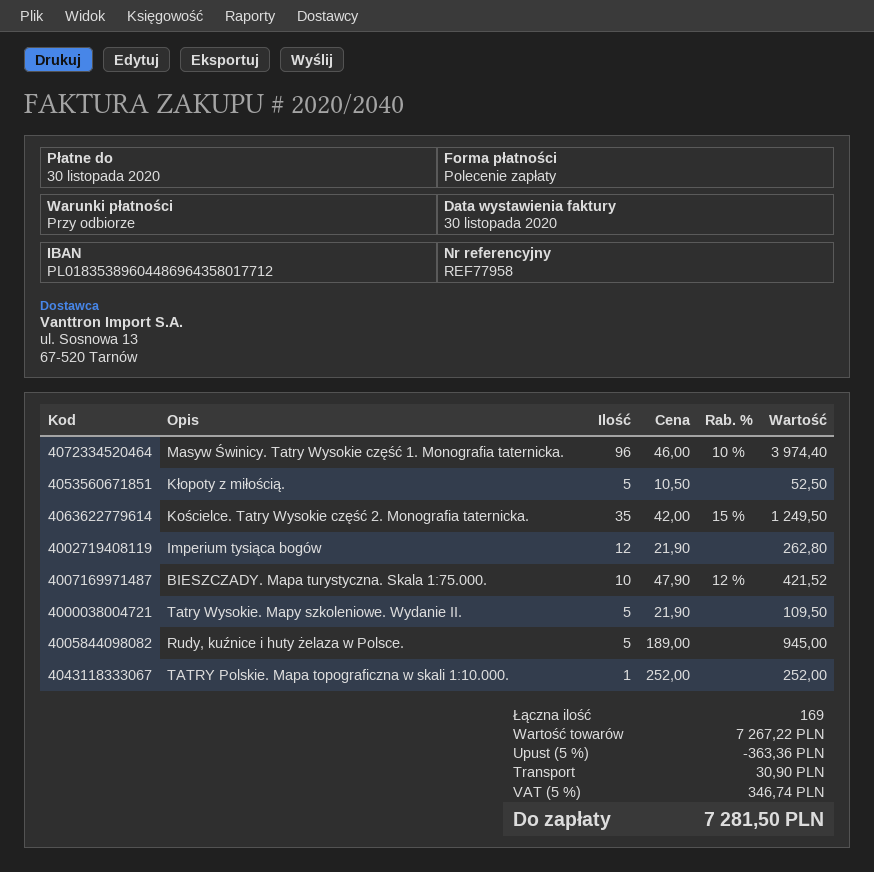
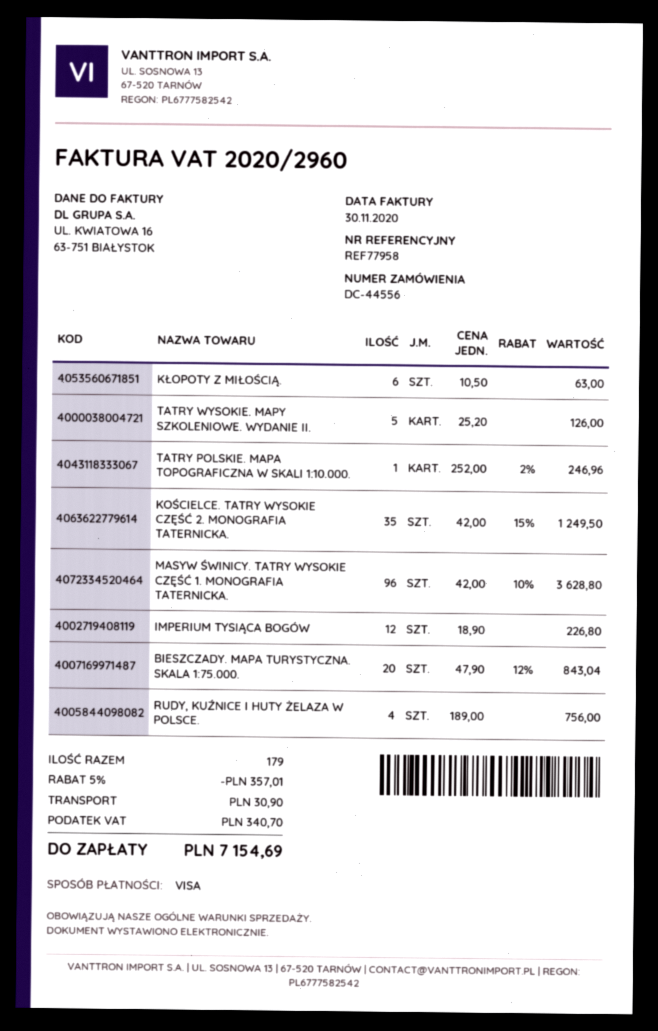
invoice number: 2020/2040 -> 2020/2960
payment method: direct debit -> Visa
Masyw Świnicy. Tatry Wysokie część 1. Monografia taternicka.: 96 x 46.00 - 10% = 3974.40 -> 96 x 42.00 - 10% = 3628.80
Kłopoty z miłością.: 5 x 10.50 = 52.50 -> 6 x 10.50 = 63.00
Imperium tysiąca bogów: 12 x 21.90 = 262.80 -> 12 x 18.90 = 226.80
BIESZCZADY. Mapa turystyczna. Skala 1:75.000.: 10 x 47.90 - 12% = 421.52 -> 20 x 47.90 - 12% = 843.04
Tatry Wysokie. Mapy szkoleniowe. Wydanie II.: 5 x 21.90 = 109.50 -> 5 x 25.20 = 126.00
Rudy, kuźnice i huty żelaza w Polsce.: 5 x 189.00 = 945.00 -> 4 x 189.00 = 756.00
TATRY Polskie. Mapa topograficzna w skali 1:10.000.: 1 x 252.00 = 252.00 -> 1 x 252.00 - 2% = 246.96
total quantity: 169 -> 179
discount: 5% = 363.36 -> 5% = 357.01
tax: 346.74 -> 340.70
total: 7281.50 -> 7154.69

